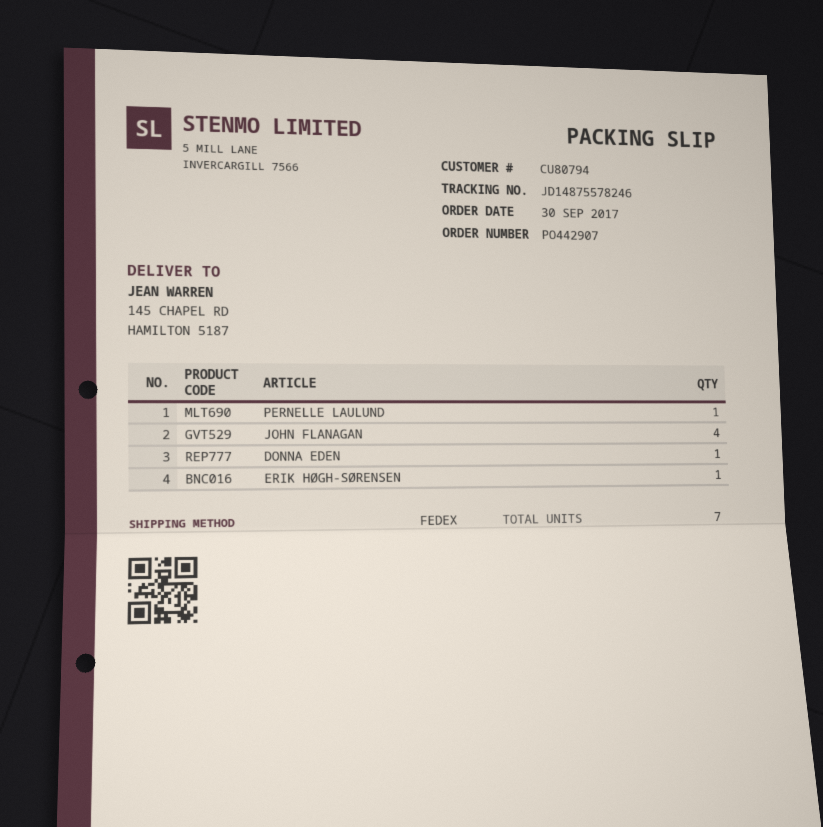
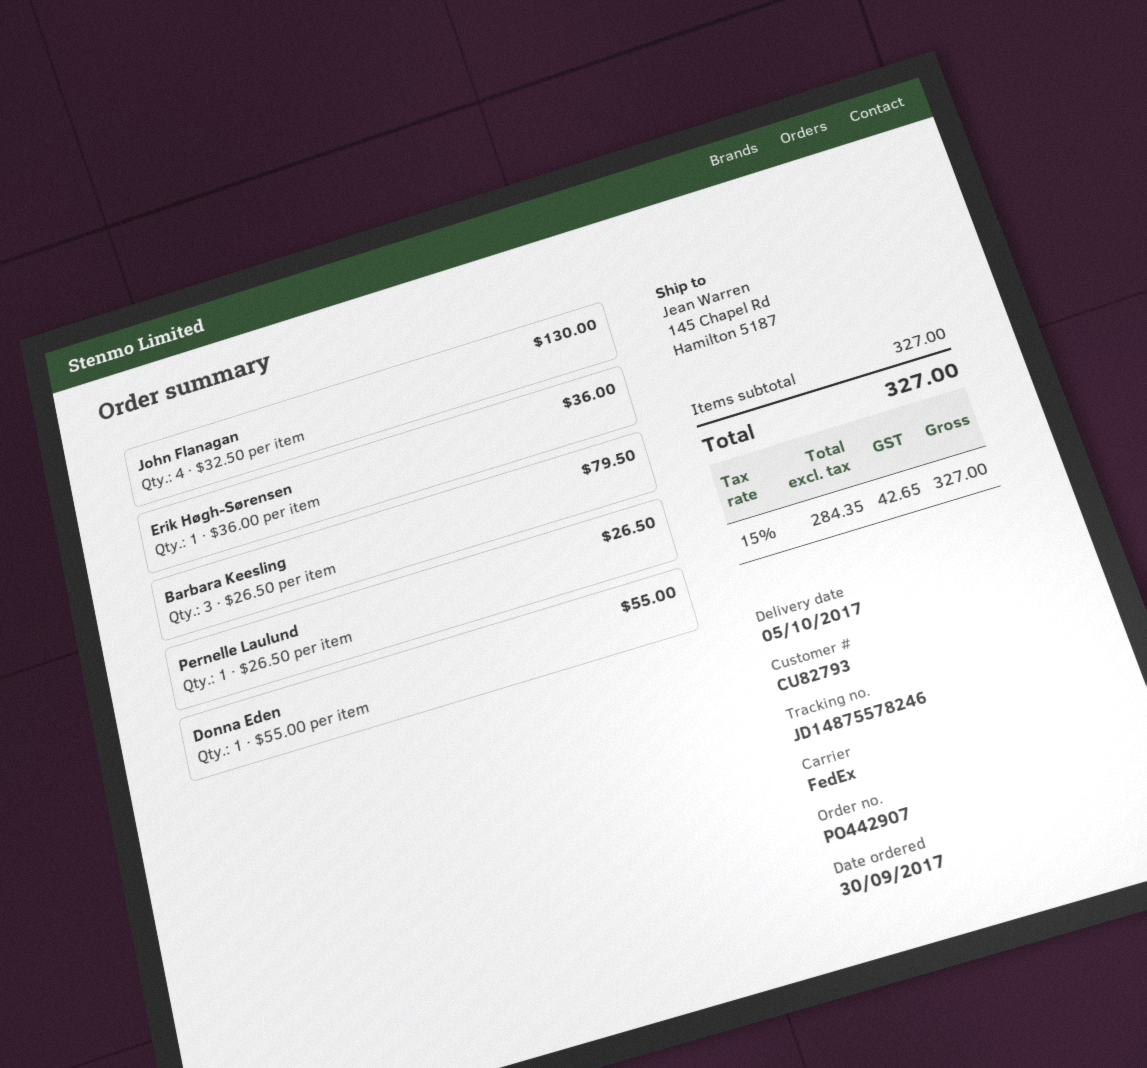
customer number: CU80794 -> CU82793
Barbara Keesling: none -> 3

